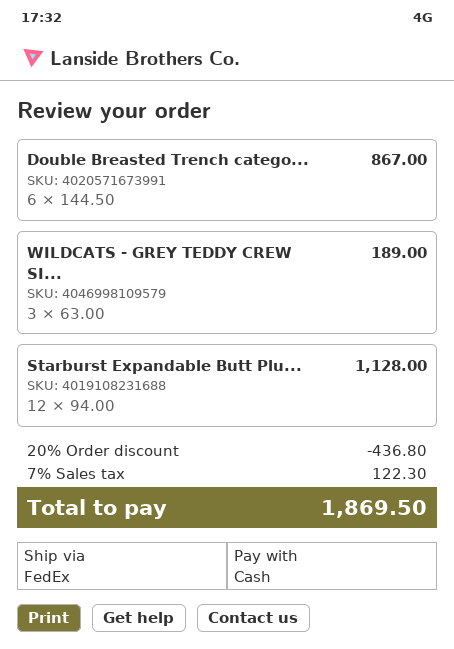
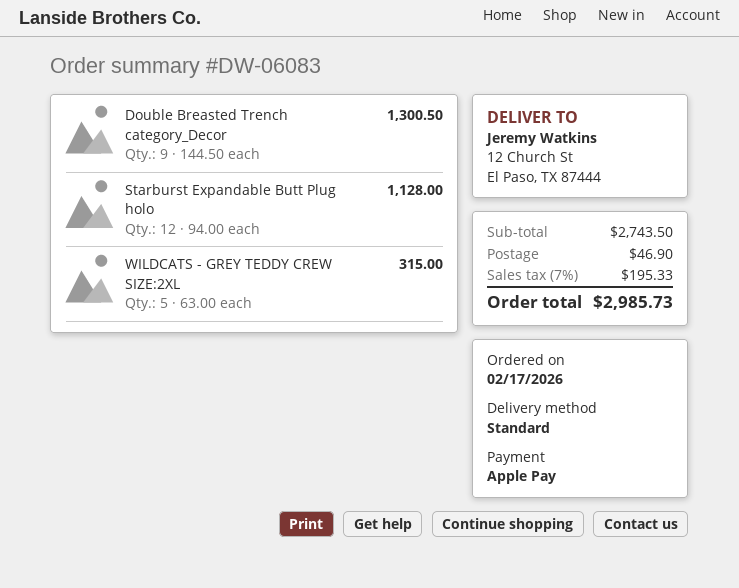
payment method: cash -> Apple Pay
shipping method: FedEx -> standard
Double Breasted Trench catego...: 6 x 144.50 = 867.00 -> 9 x 144.50 = 1300.50
WILDCATS - GREY TEDDY CREW SI...: 3 x 63.00 = 189.00 -> 5 x 63.00 = 315.00
discount: 20% = 436.80 -> none
shipping: none -> 46.90
tax: 7% = 122.30 -> 7% = 195.33
total: 1869.50 -> 2985.73

